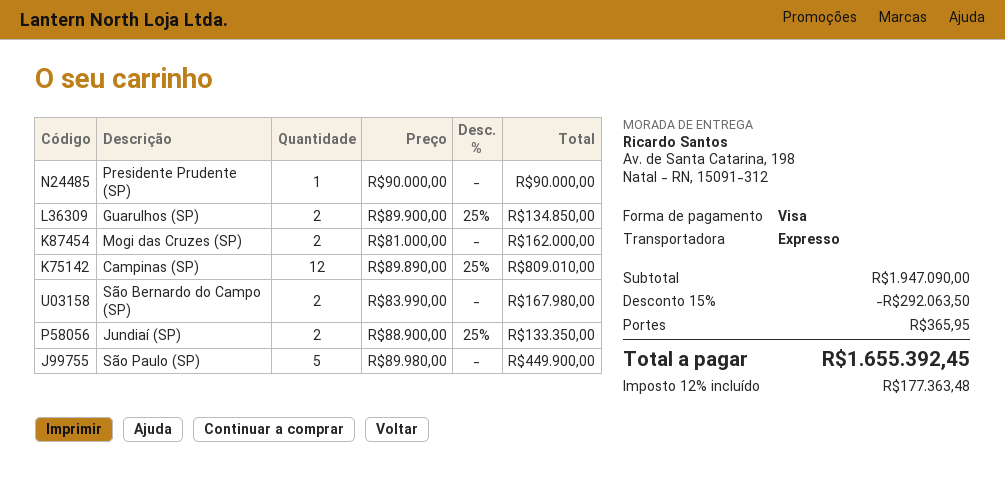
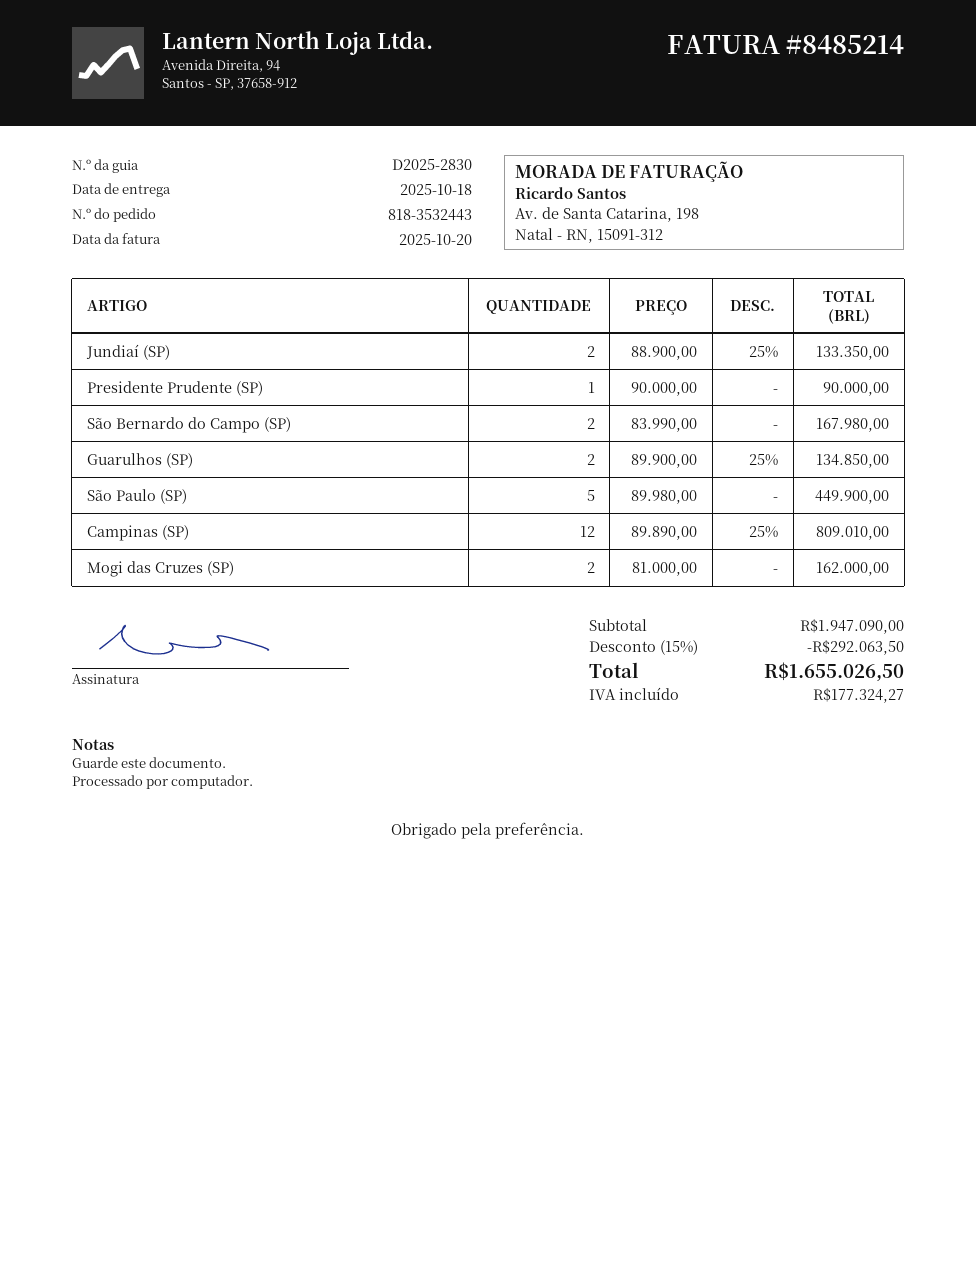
shipping: 365.95 -> none
tax: 177363.48 -> 177324.27
total: 1655392.45 -> 1655026.50

